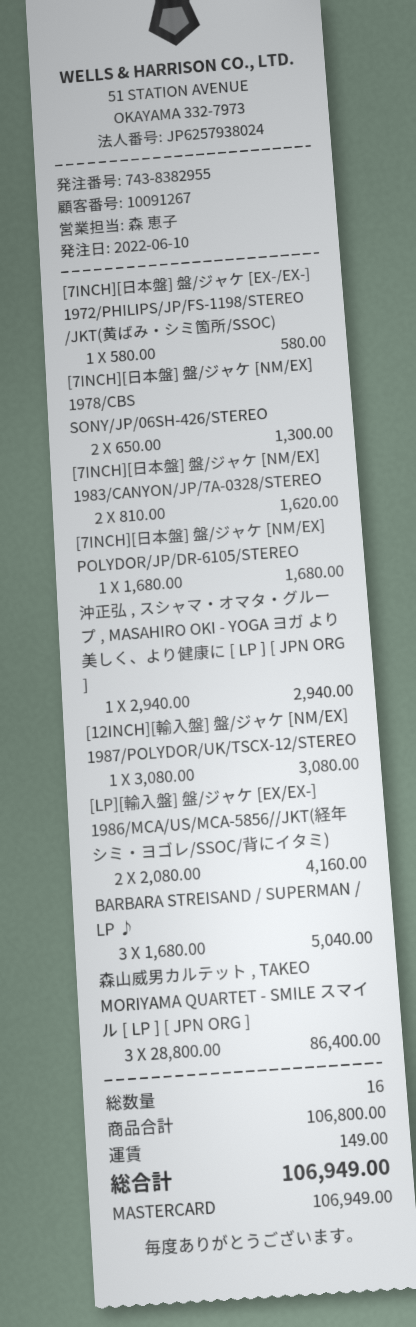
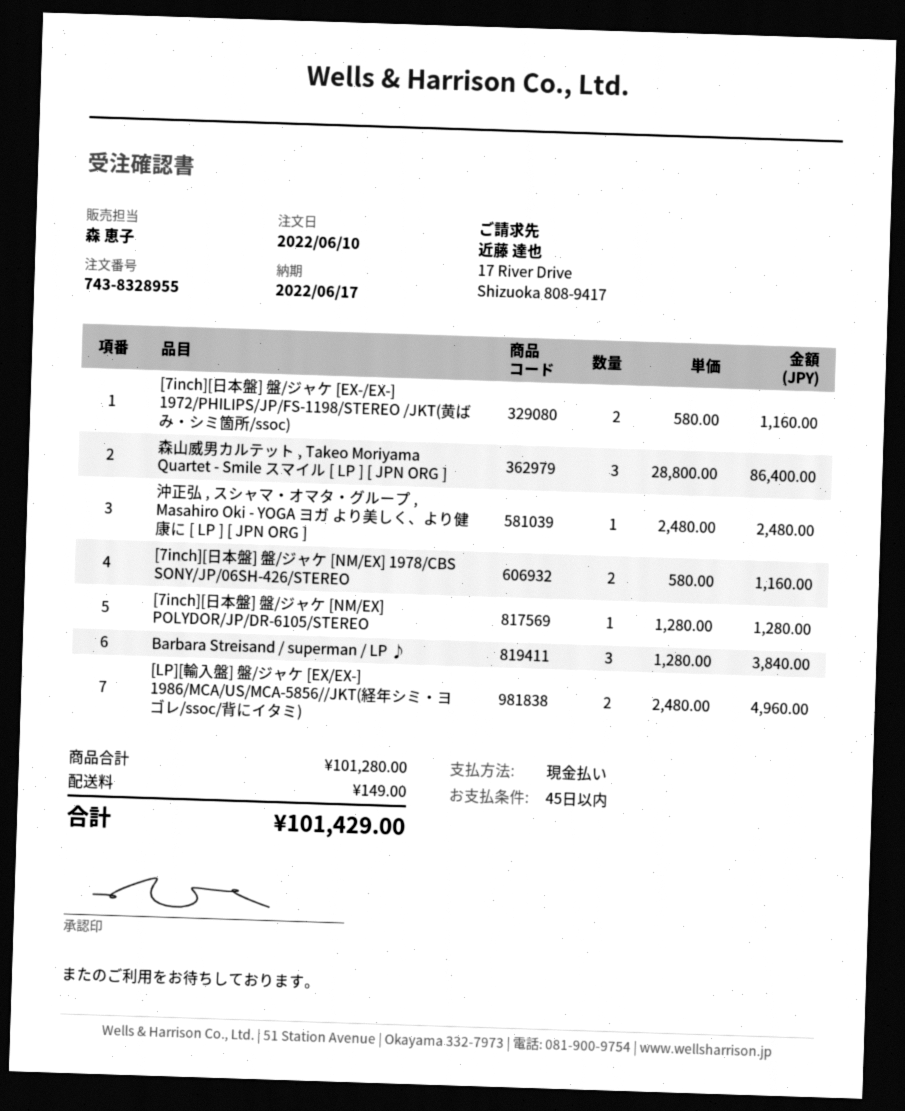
order number: 743-8382955 -> 743-8328955
payment method: Mastercard -> cash
[7INCH][日本盤] 盤/ジャケ [EX-/EX-] 1972/PHILIPS/JP/FS-1198/STEREO /JKT(黄ばみ・シミ箇所/SSOC): 1 x 580.00 = 580.00 -> 2 x 580.00 = 1160.00
[7INCH][日本盤] 盤/ジャケ [NM/EX] 1978/CBS SONY/JP/06SH-426/STEREO: 2 x 650.00 = 1300.00 -> 2 x 580.00 = 1160.00
[7INCH][日本盤] 盤/ジャケ [NM/EX] 1983/CANYON/JP/7A-0328/STEREO: 2 x 810.00 = 1620.00 -> none
[7INCH][日本盤] 盤/ジャケ [NM/EX] POLYDOR/JP/DR-6105/STEREO: 1 x 1680.00 = 1680.00 -> 1 x 1280.00 = 1280.00
沖正弘 , スシャマ・オマタ・グループ , MASAHIRO OKI - YOGA ヨガ より美しく、より健康に [ LP ] [ JPN ORG ]: 1 x 2940.00 = 2940.00 -> 1 x 2480.00 = 2480.00
[12INCH][輸入盤] 盤/ジャケ [NM/EX] 1987/POLYDOR/UK/TSCX-12/STEREO: 1 x 3080.00 = 3080.00 -> none
[LP][輸入盤] 盤/ジャケ [EX/EX-] 1986/MCA/US/MCA-5856//JKT(経年シミ・ヨゴレ/SSOC/背にイタミ): 2 x 2080.00 = 4160.00 -> 2 x 2480.00 = 4960.00
BARBARA STREISAND / SUPERMAN / LP ♪: 3 x 1680.00 = 5040.00 -> 3 x 1280.00 = 3840.00
subtotal: 106800.00 -> 101280.00
total: 106949.00 -> 101429.00

